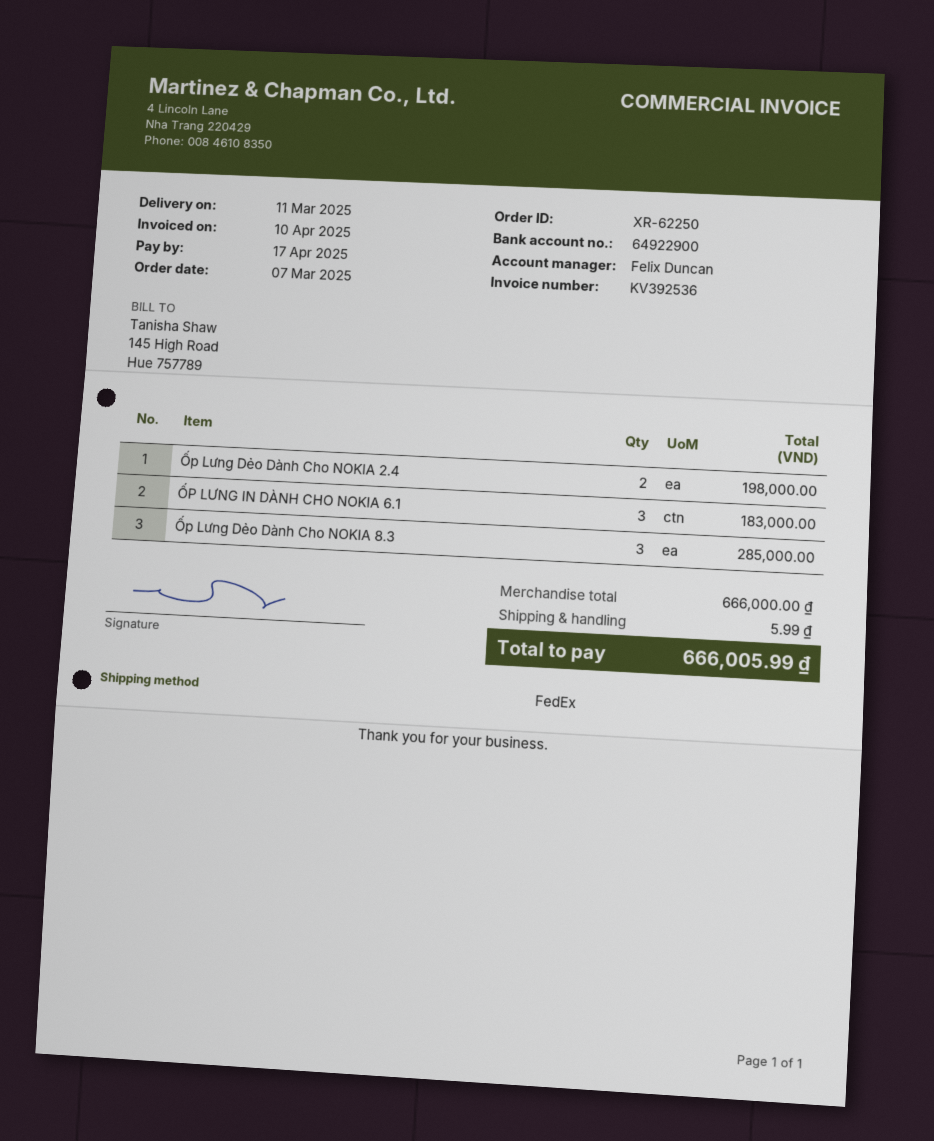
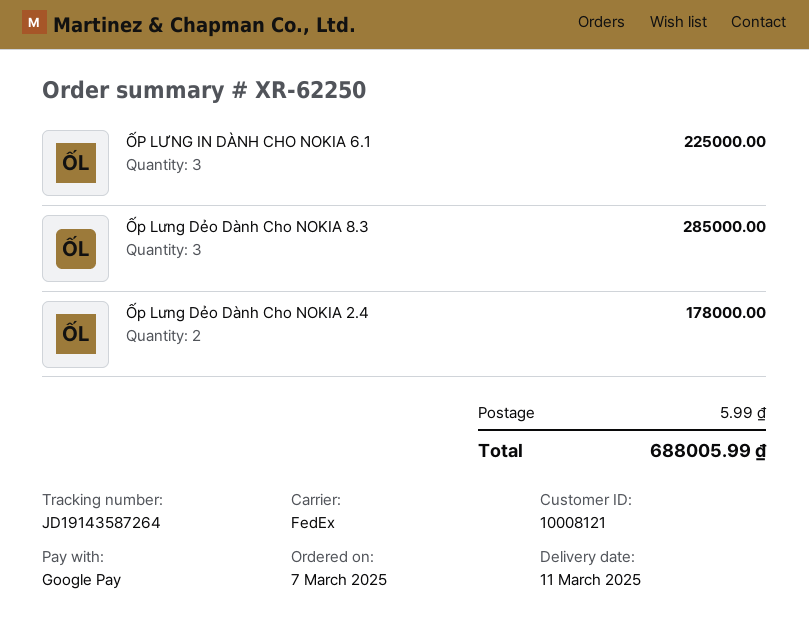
Ốp Lưng Dẻo Dành Cho NOKIA 2.4: 2 for 198000.00 -> 2 for 178000.00
ỐP LƯNG IN DÀNH CHO NOKIA 6.1: 3 for 183000.00 -> 3 for 225000.00
total: 666005.99 -> 688005.99

